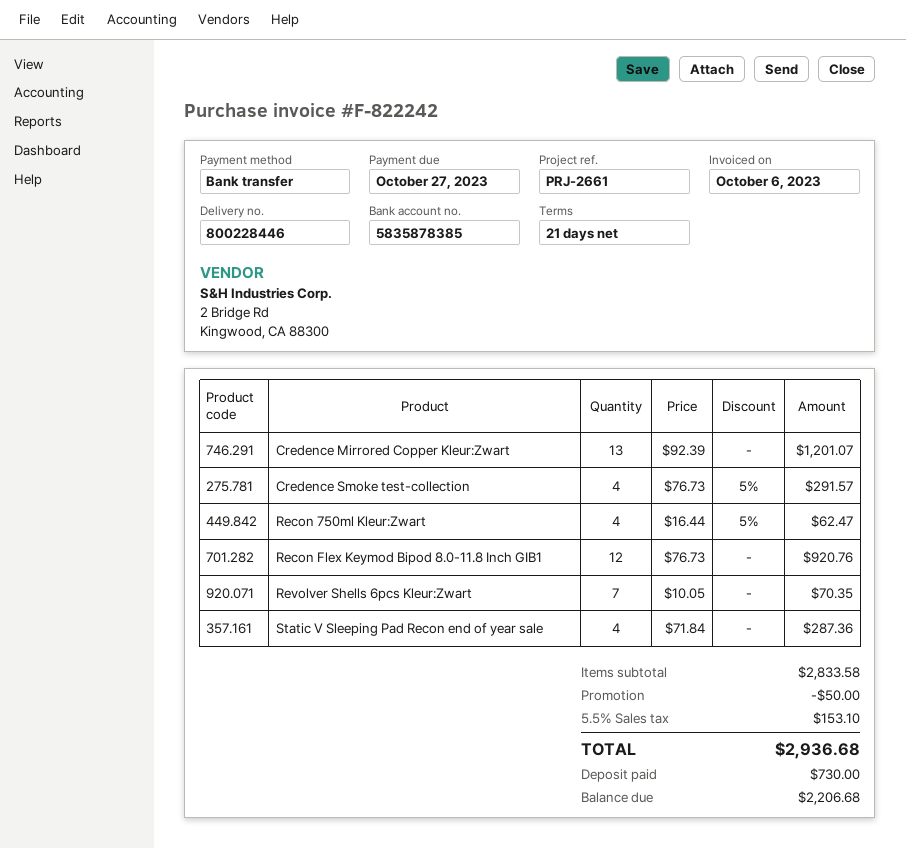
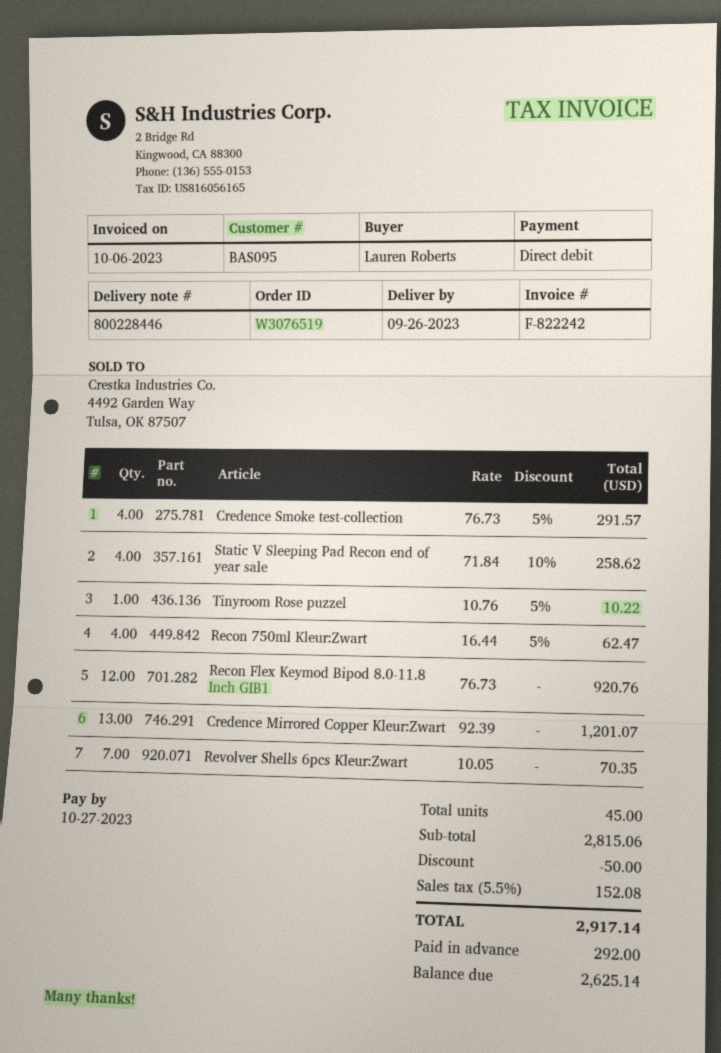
payment method: bank transfer -> direct debit
Static V Sleeping Pad Recon end of year sale: 4 x 71.84 = 287.36 -> 4 x 71.84 - 10% = 258.62
Tinyroom Rose puzzel: none -> 1 x 10.76 - 5% = 10.22
subtotal: 2833.58 -> 2815.06
tax: 5.5% = 153.10 -> 5.5% = 152.08
total: 2936.68 -> 2917.14
deposit: 730.00 -> 292.00
balance: 2206.68 -> 2625.14

